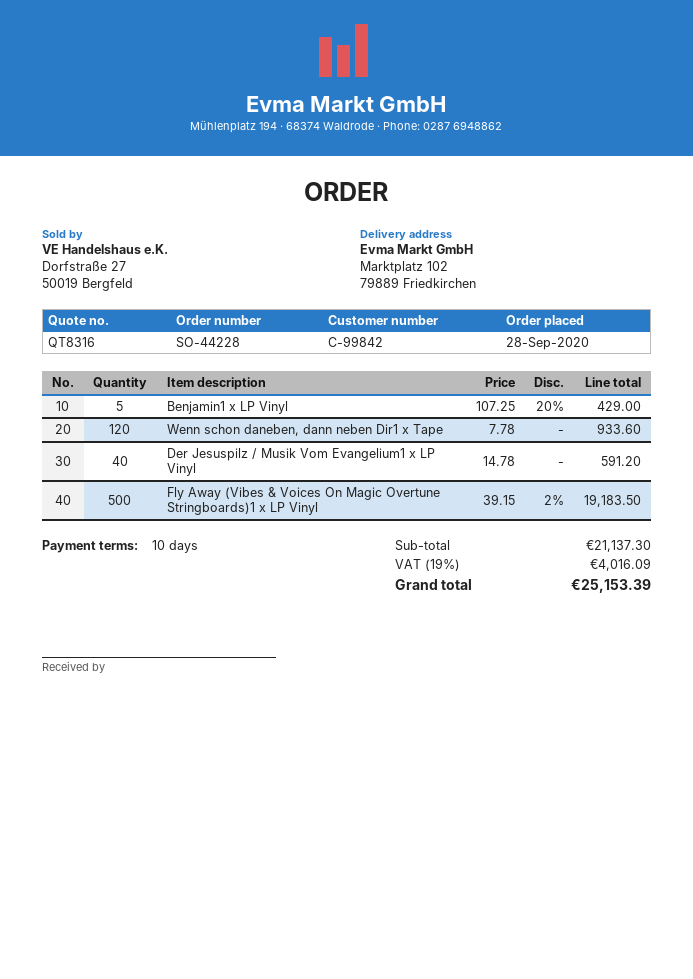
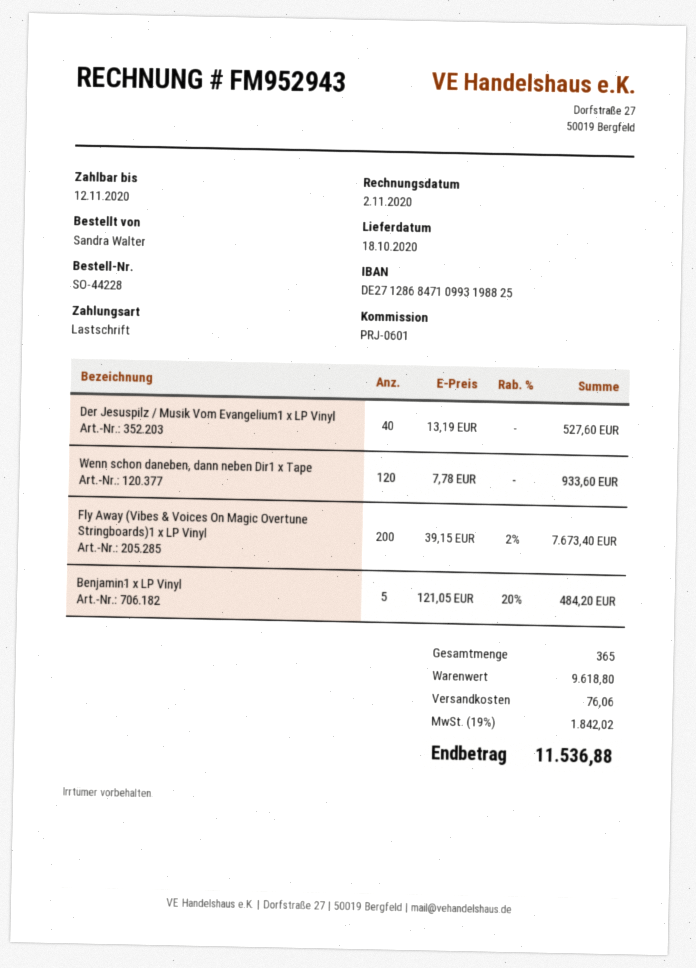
Benjamin1 x LP Vinyl: 5 x 107.25 - 20% = 429.00 -> 5 x 121.05 - 20% = 484.20
Der Jesuspilz / Musik Vom Evangelium1 x LP Vinyl: 40 x 14.78 = 591.20 -> 40 x 13.19 = 527.60
Fly Away (Vibes & Voices On Magic Overtune Stringboards)1 x LP Vinyl: 500 x 39.15 - 2% = 19183.50 -> 200 x 39.15 - 2% = 7673.40
subtotal: 21137.30 -> 9618.80
shipping: none -> 76.06
tax: 19% = 4016.09 -> 19% = 1842.02
total: 25153.39 -> 11536.88

